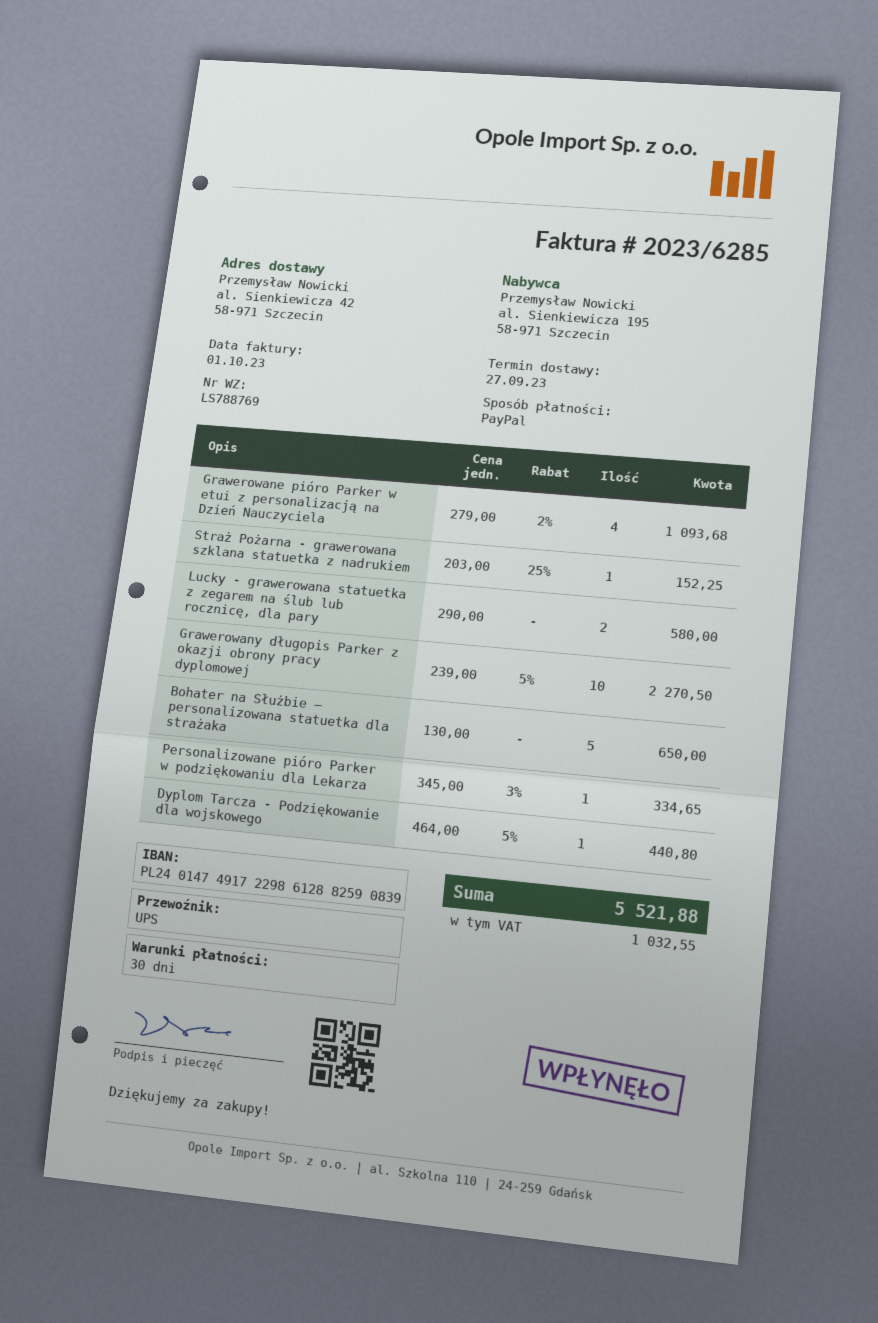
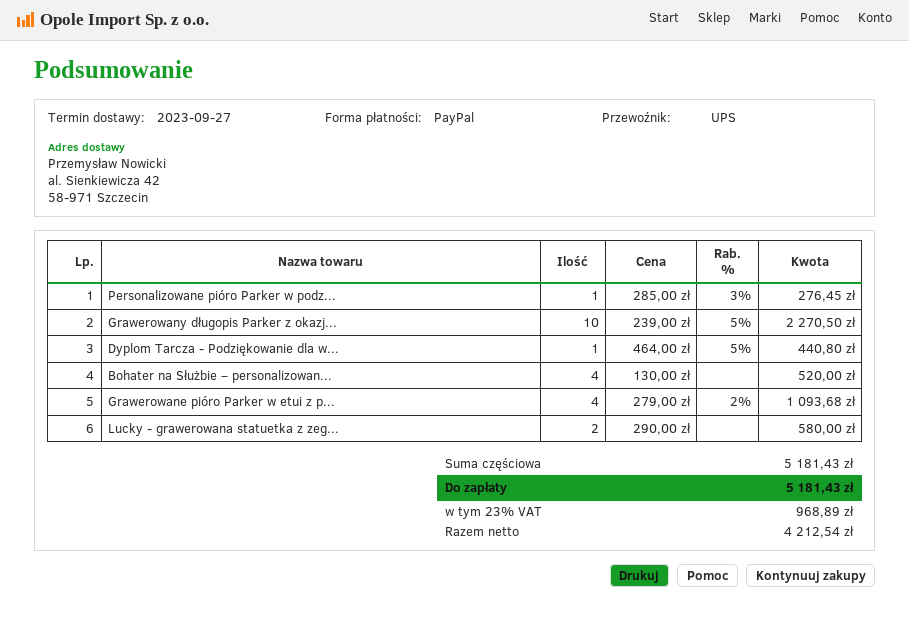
Straż Pożarna - grawerowana szklana statuetka z nadrukiem: 1 x 203.00 - 25% = 152.25 -> none
Bohater na Służbie – personalizowana statuetka dla strażaka: 5 x 130.00 = 650.00 -> 4 x 130.00 = 520.00
Personalizowane pióro Parker w podziękowaniu dla Lekarza: 1 x 345.00 - 3% = 334.65 -> 1 x 285.00 - 3% = 276.45
tax: 1032.55 -> 968.89
total: 5521.88 -> 5181.43

